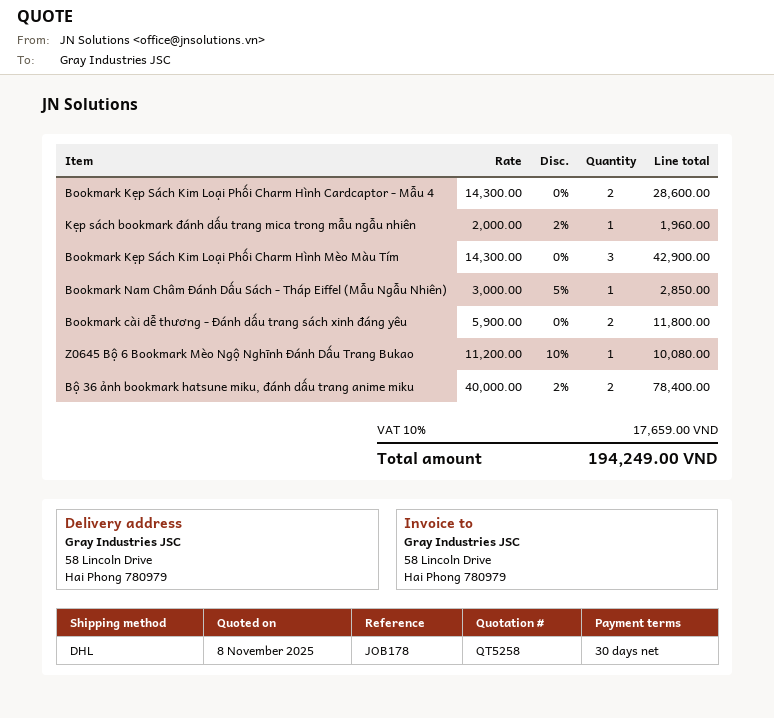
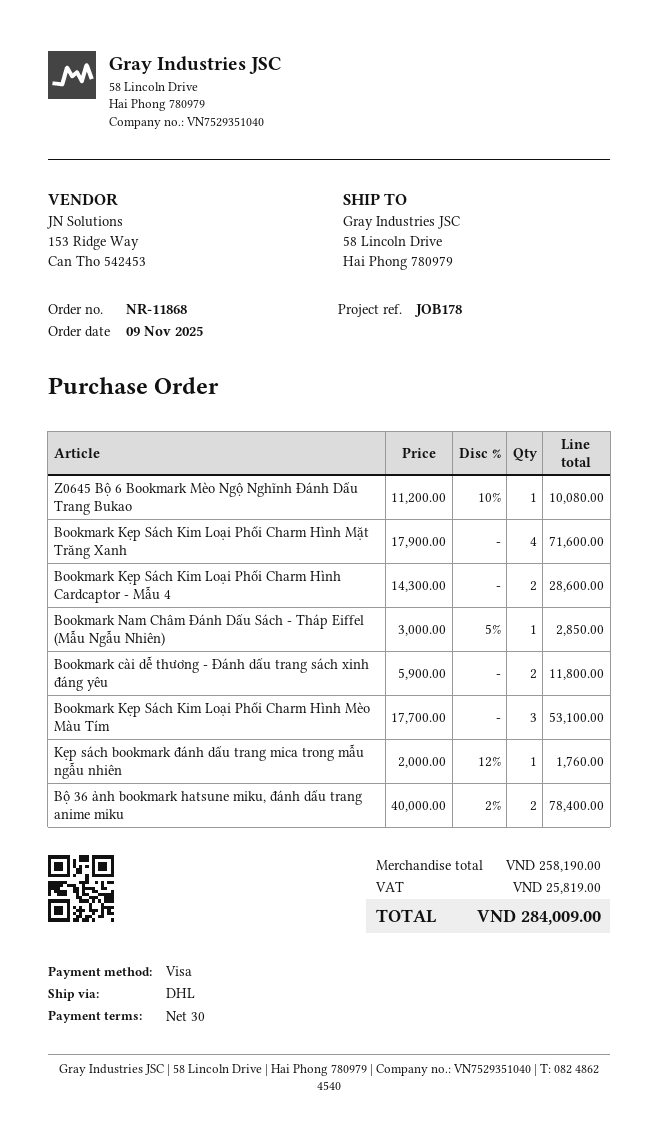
Kẹp sách bookmark đánh dấu trang mica trong mẫu ngẫu nhiên: 1 x 2000.00 - 2% = 1960.00 -> 1 x 2000.00 - 12% = 1760.00
Bookmark Kẹp Sách Kim Loại Phối Charm Hình Mèo Màu Tím: 3 x 14300.00 = 42900.00 -> 3 x 17700.00 = 53100.00
Bookmark Kẹp Sách Kim Loại Phối Charm Hình Mặt Trăng Xanh: none -> 4 x 17900.00 = 71600.00
tax: 17659.00 -> 25819.00
total: 194249.00 -> 284009.00

